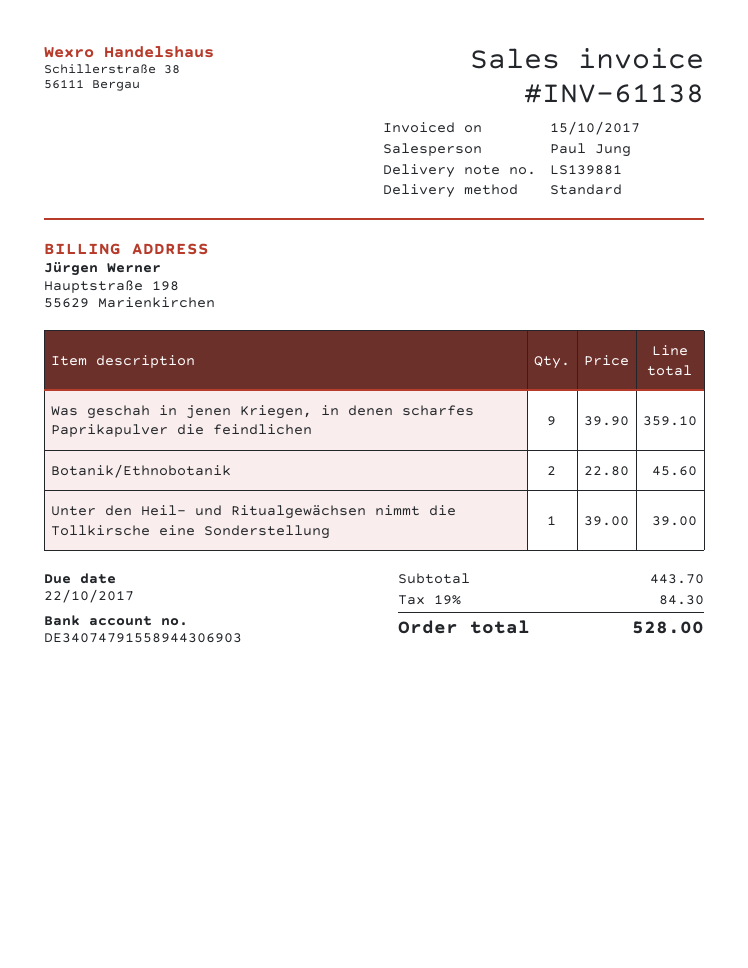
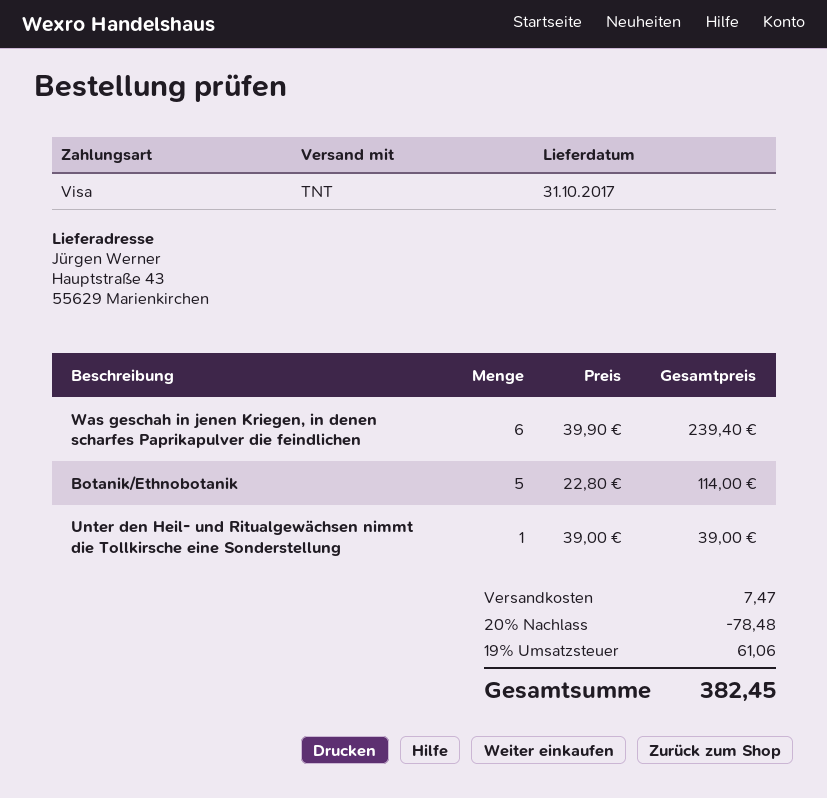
shipping method: standard -> TNT
Was geschah in jenen Kriegen, in denen scharfes Paprikapulver die feindlichen: 9 x 39.90 = 359.10 -> 6 x 39.90 = 239.40
Botanik/Ethnobotanik: 2 x 22.80 = 45.60 -> 5 x 22.80 = 114.00
discount: none -> 20% = 78.48
shipping: none -> 7.47
tax: 19% = 84.30 -> 19% = 61.06
total: 528.00 -> 382.45

